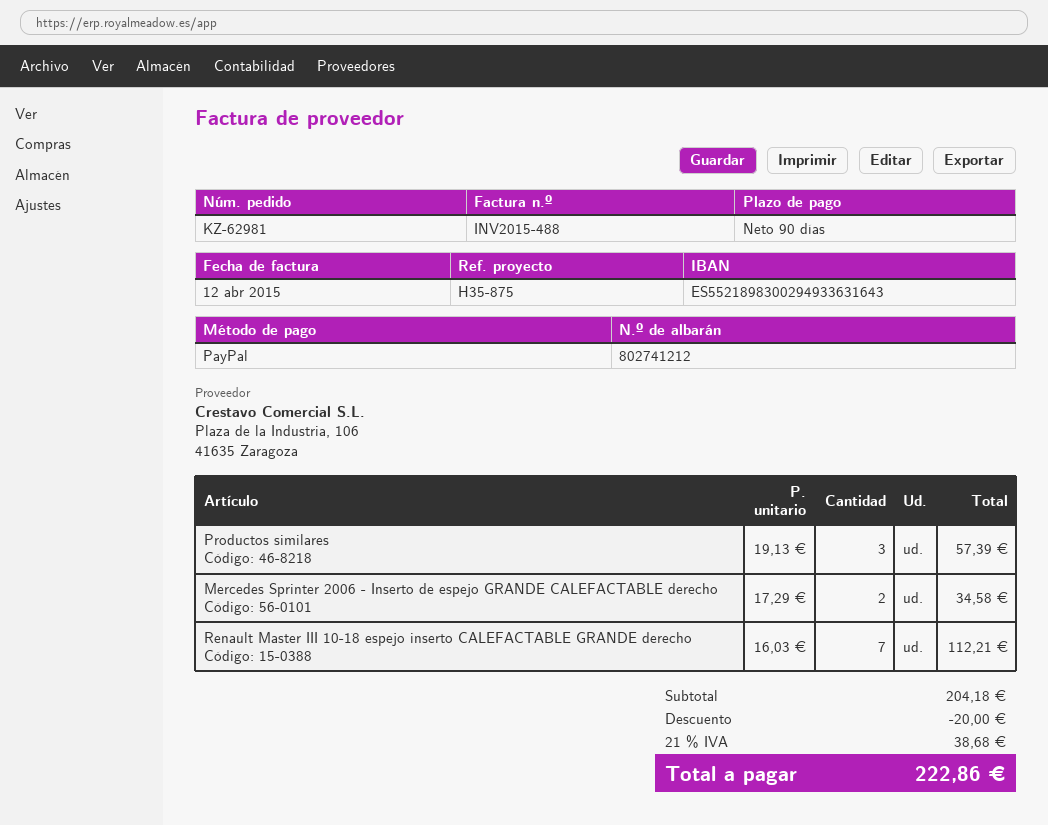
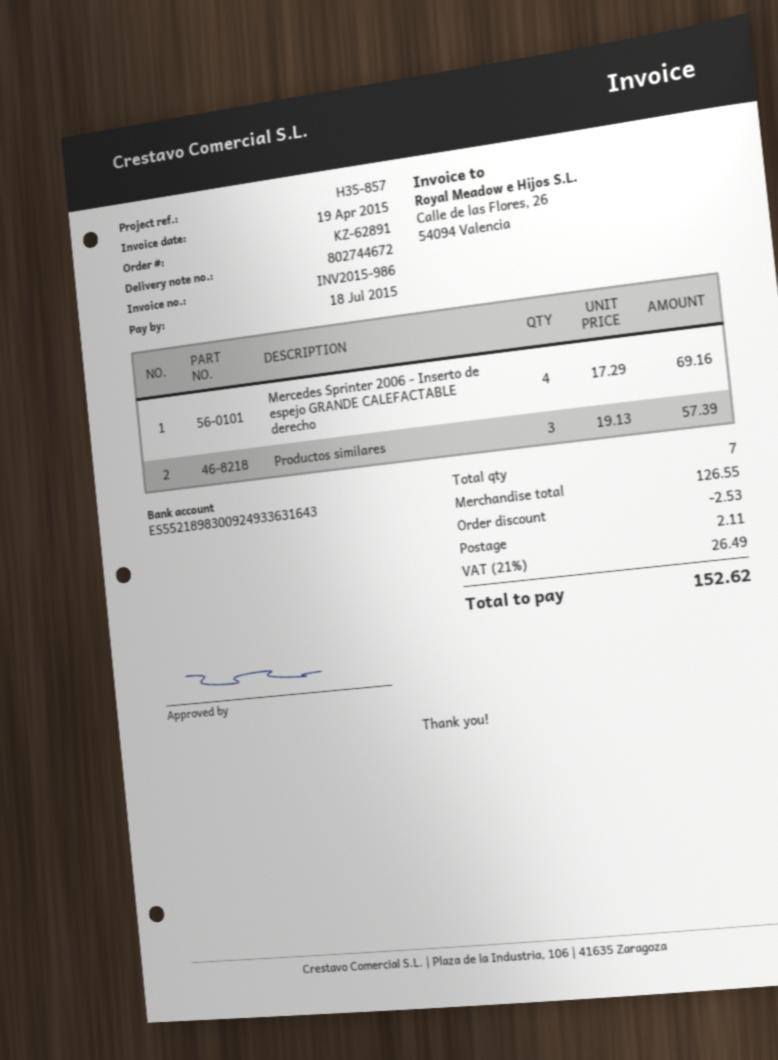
order number: KZ-62981 -> KZ-62891
delivery note number: 802741212 -> 802744672
invoice number: INV2015-488 -> INV2015-986
invoice date: 2015-04-12 -> 2015-04-19
reference: H35-875 -> H35-857
bank account: ES5521898300294933631643 -> ES5521898300924933631643
Mercedes Sprinter 2006 - Inserto de espejo GRANDE CALEFACTABLE derecho: 2 x 17.29 = 34.58 -> 4 x 17.29 = 69.16
Renault Master III 10-18 espejo inserto CALEFACTABLE GRANDE derecho: 7 x 16.03 = 112.21 -> none
subtotal: 204.18 -> 126.55
discount: 20.00 -> 2.53
shipping: none -> 2.11
tax: 21% = 38.68 -> 21% = 26.49
total: 222.86 -> 152.62

